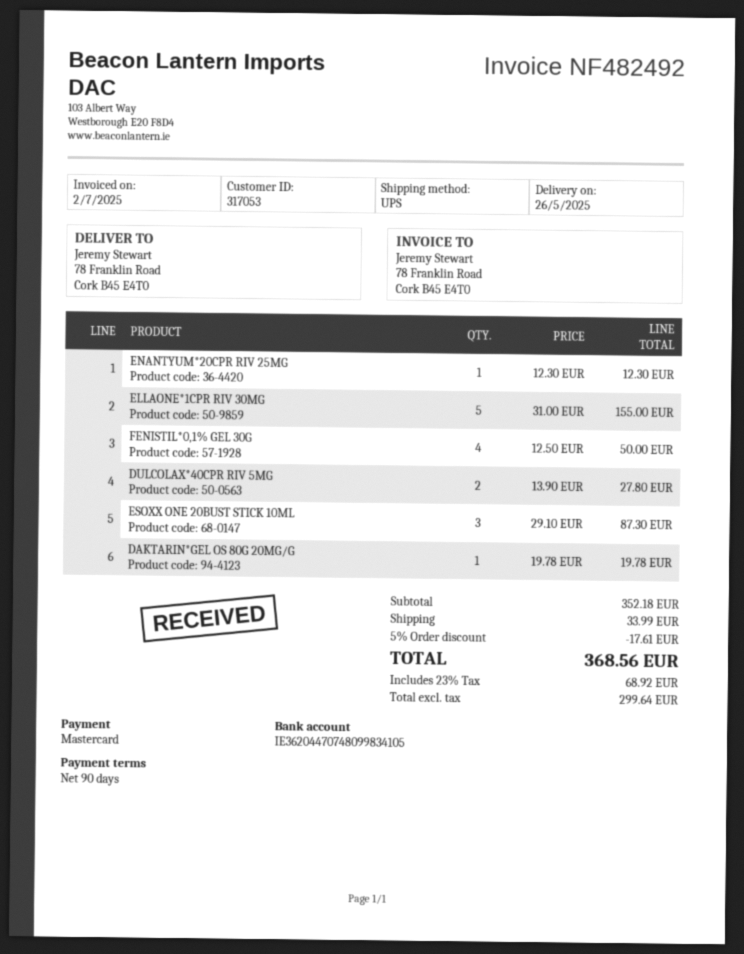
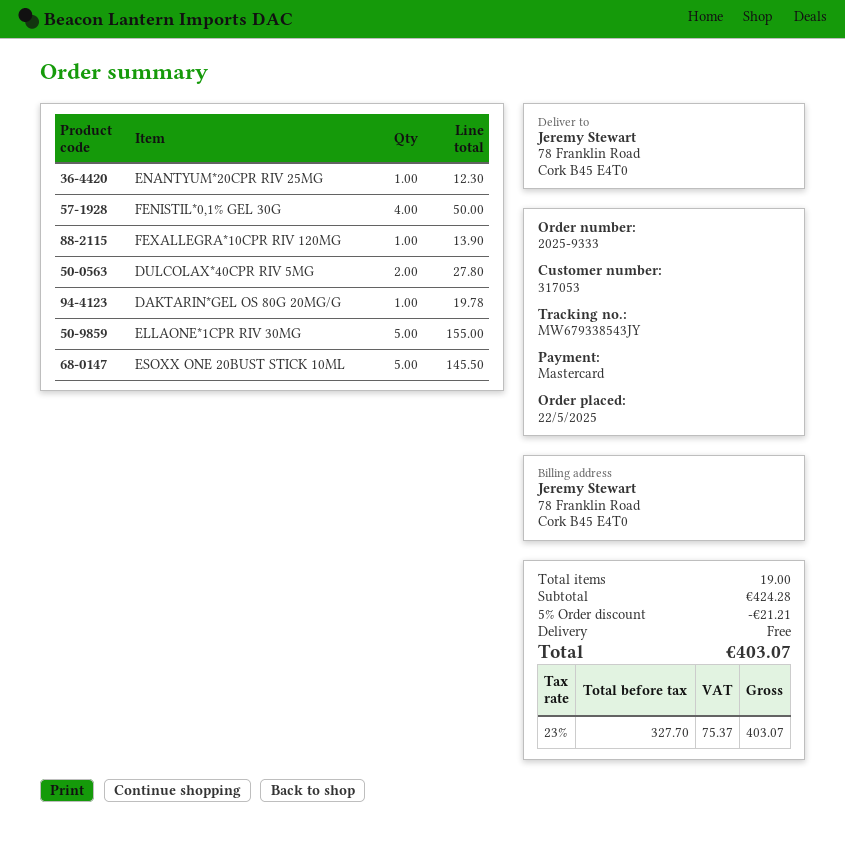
ESOXX ONE 20BUST STICK 10ML: 3 for 87.30 -> 5 for 145.50
FEXALLEGRA*10CPR RIV 120MG: none -> 1 for 13.90
subtotal: 352.18 -> 424.28
discount: 5% = 17.61 -> 5% = 21.21
shipping: 33.99 -> 0.00
net: 299.64 -> 327.70
tax: 23% = 68.92 -> 23% = 75.37
total: 368.56 -> 403.07

